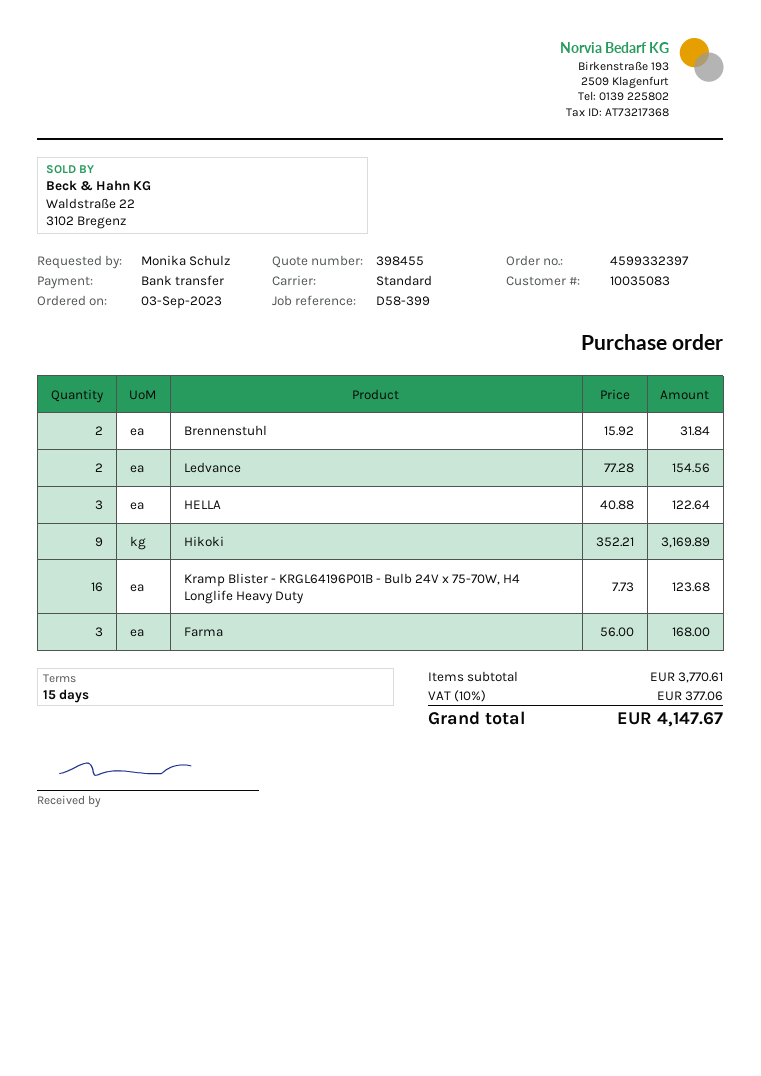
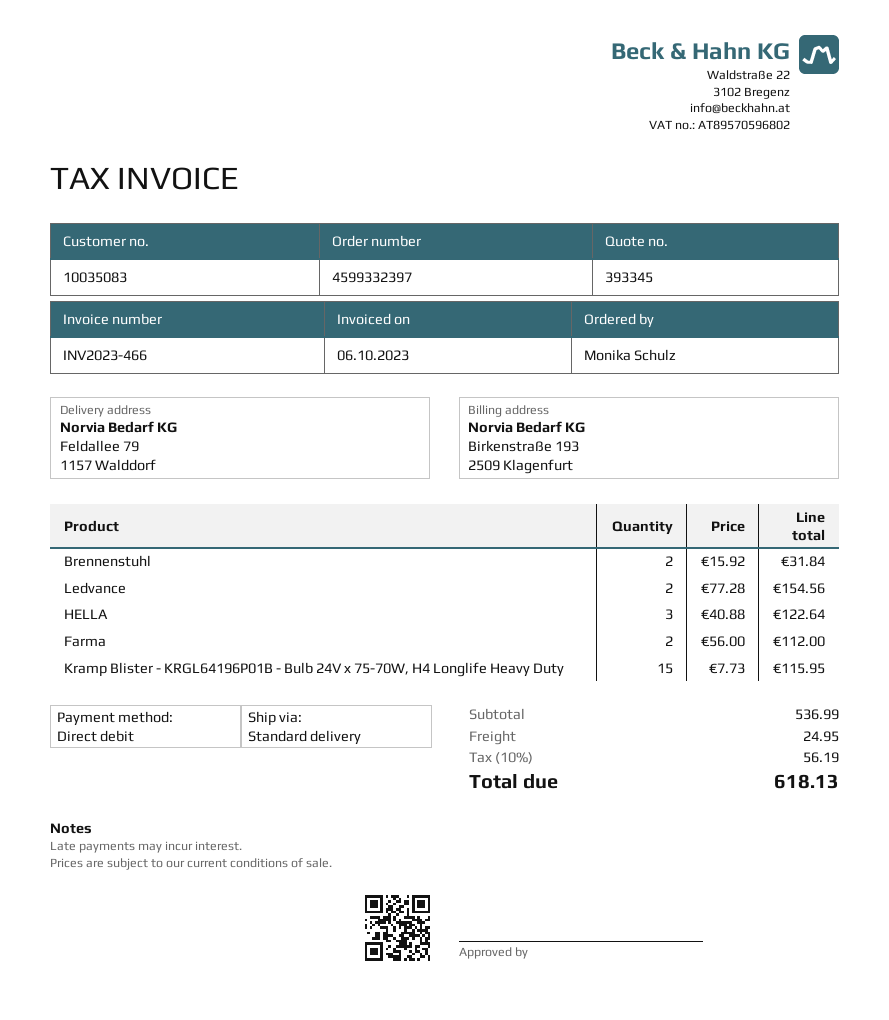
quote number: 398455 -> 393345
payment method: bank transfer -> direct debit
Hikoki: 9 x 352.21 = 3169.89 -> none
Kramp Blister - KRGL64196P01B - Bulb 24V x 75-70W, H4 Longlife Heavy Duty: 16 x 7.73 = 123.68 -> 15 x 7.73 = 115.95
Farma: 3 x 56.00 = 168.00 -> 2 x 56.00 = 112.00
subtotal: 3770.61 -> 536.99
shipping: none -> 24.95
tax: 10% = 377.06 -> 10% = 56.19
total: 4147.67 -> 618.13

